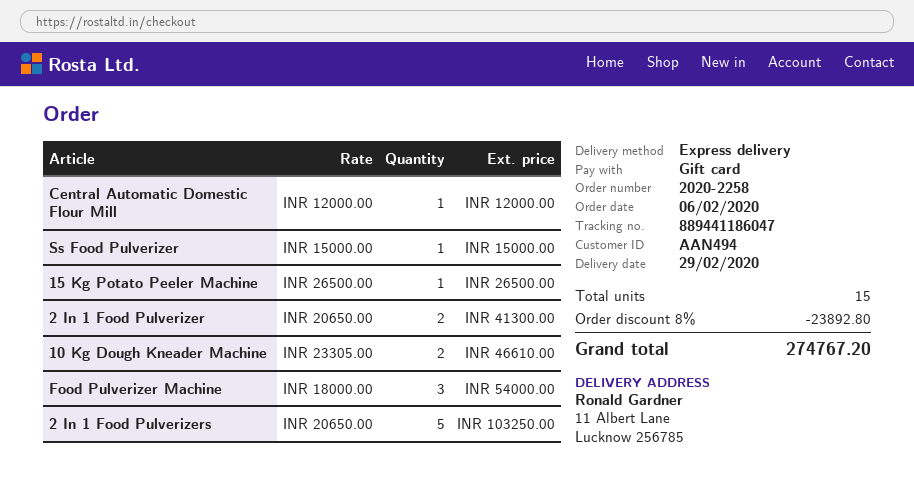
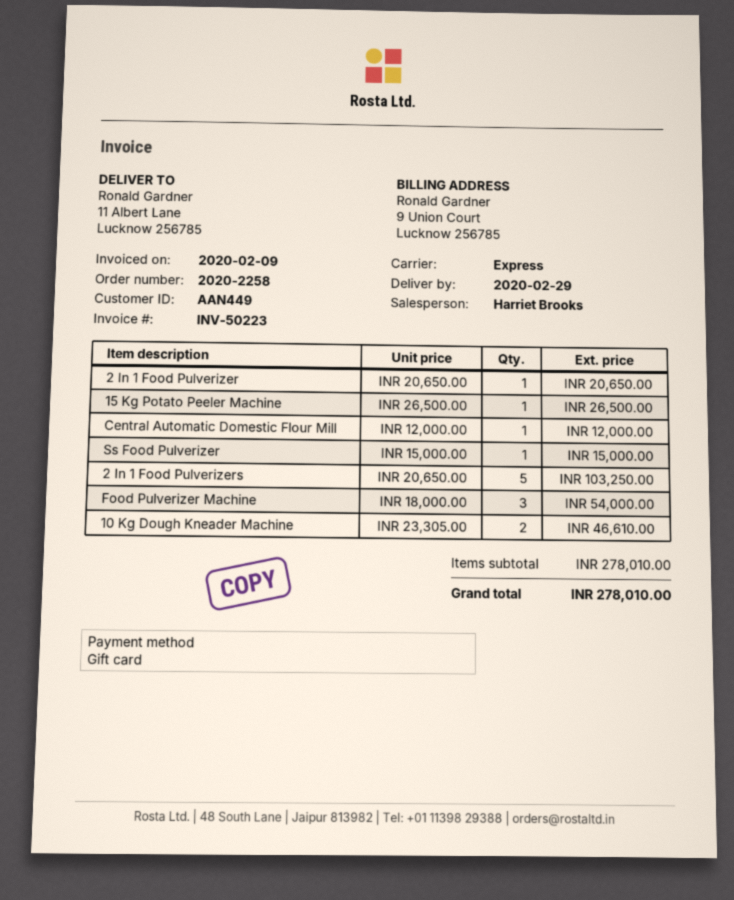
customer number: AAN494 -> AAN449
2 In 1 Food Pulverizer: 2 x 20650.00 = 41300.00 -> 1 x 20650.00 = 20650.00
discount: 8% = 23892.80 -> none
total: 274767.20 -> 278010.00

